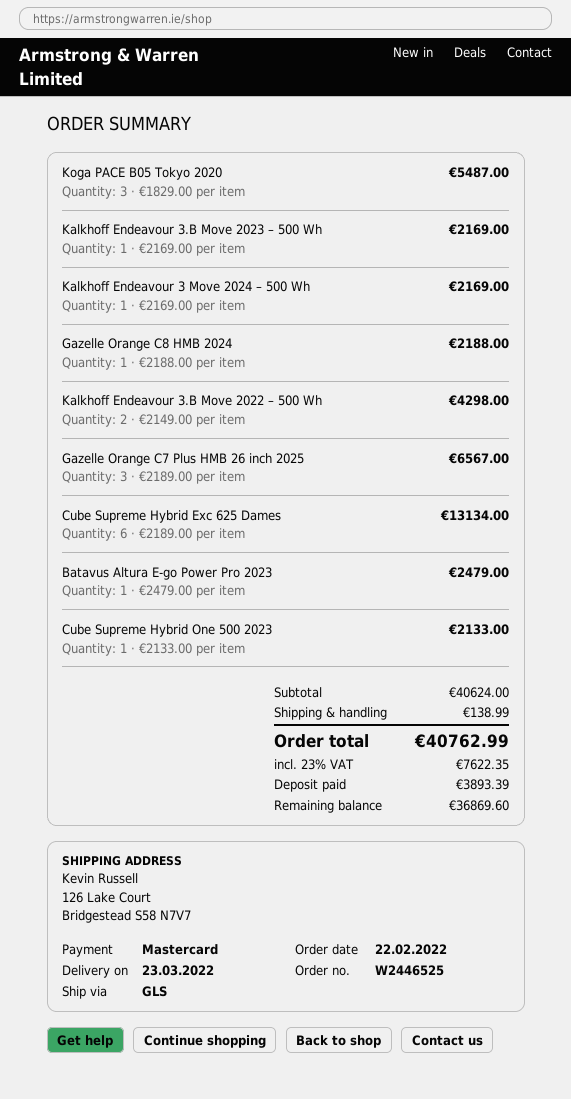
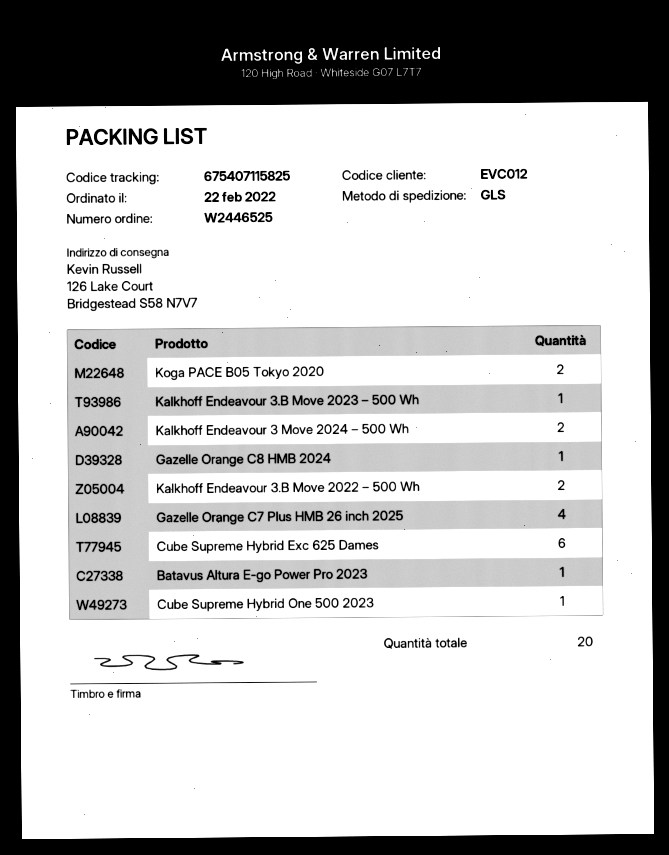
Koga PACE B05 Tokyo 2020: 3 -> 2
Kalkhoff Endeavour 3 Move 2024 – 500 Wh: 1 -> 2
Gazelle Orange C7 Plus HMB 26 inch 2025: 3 -> 4

